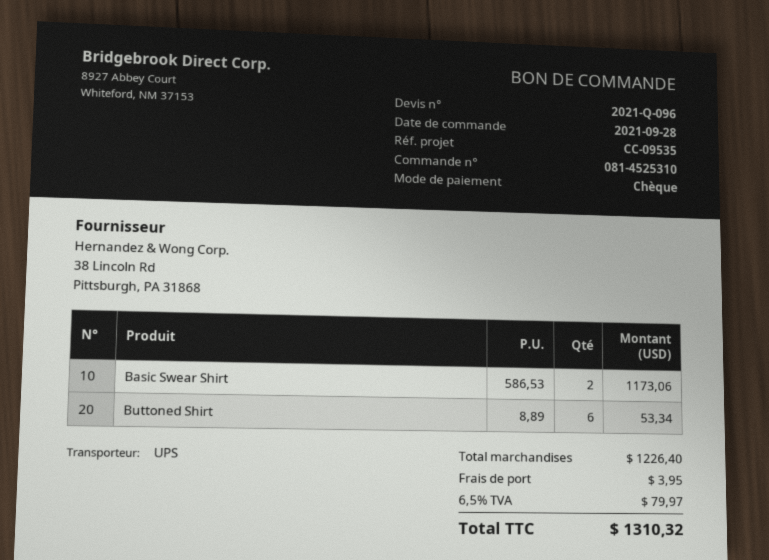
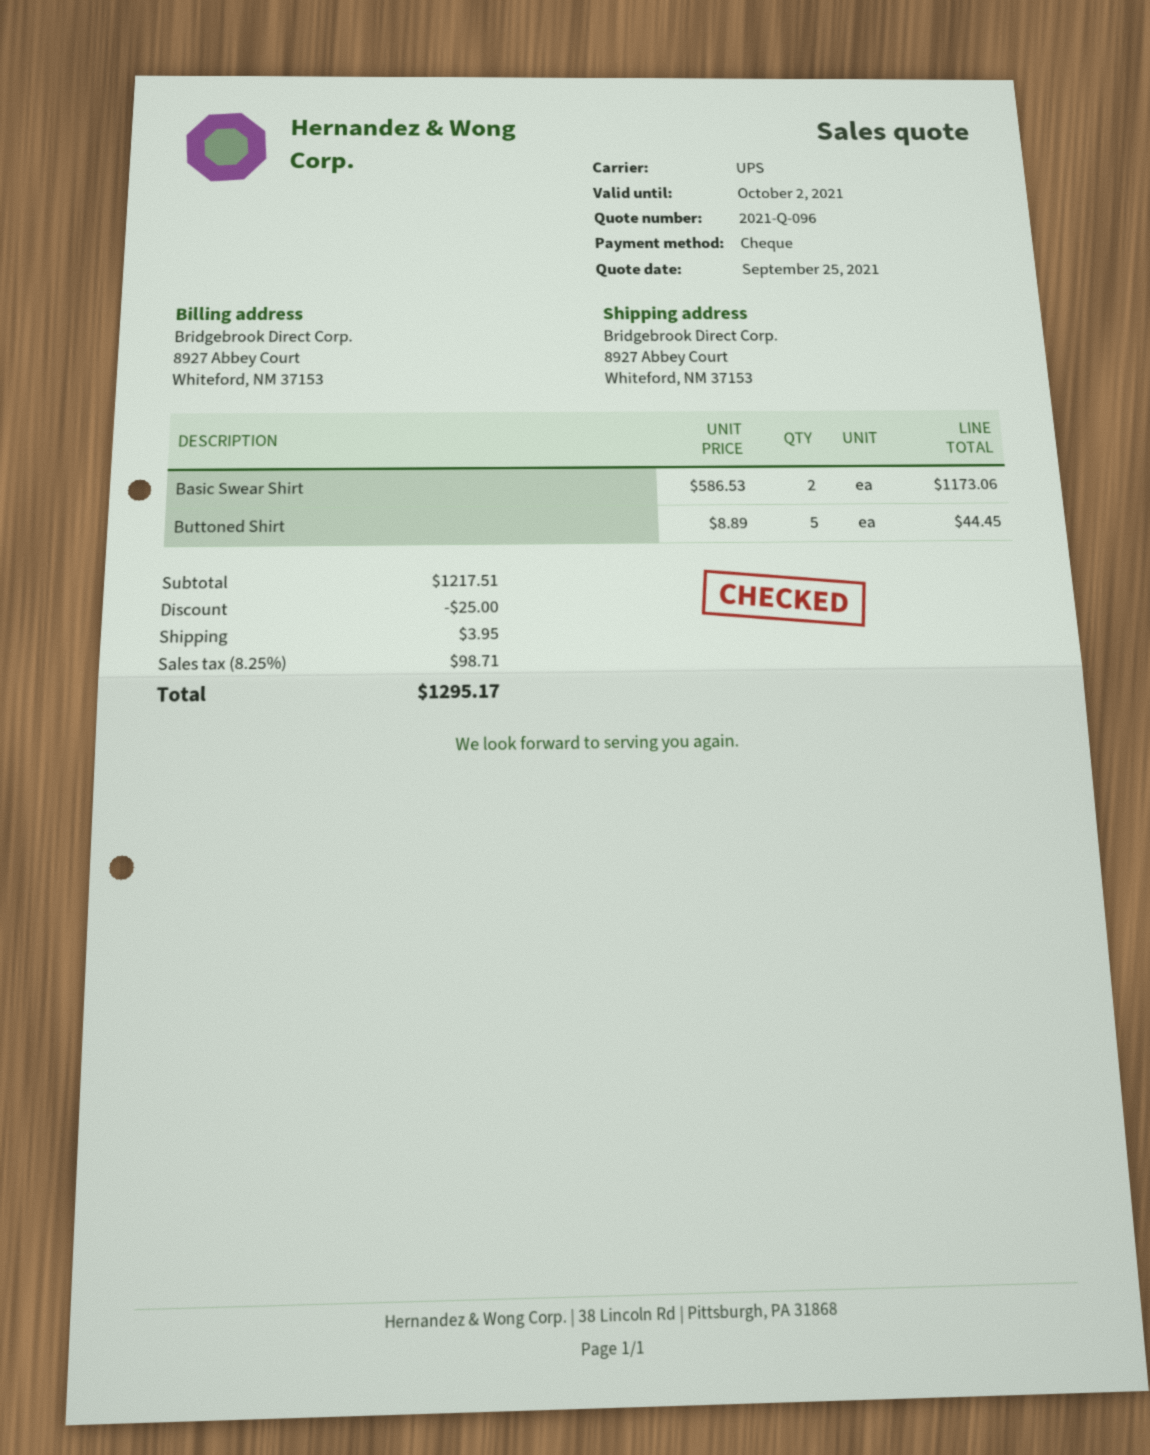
Buttoned Shirt: 6 x 8.89 = 53.34 -> 5 x 8.89 = 44.45
subtotal: 1226.40 -> 1217.51
discount: none -> 25.00
tax: 6.5% = 79.97 -> 8.25% = 98.71
total: 1310.32 -> 1295.17

